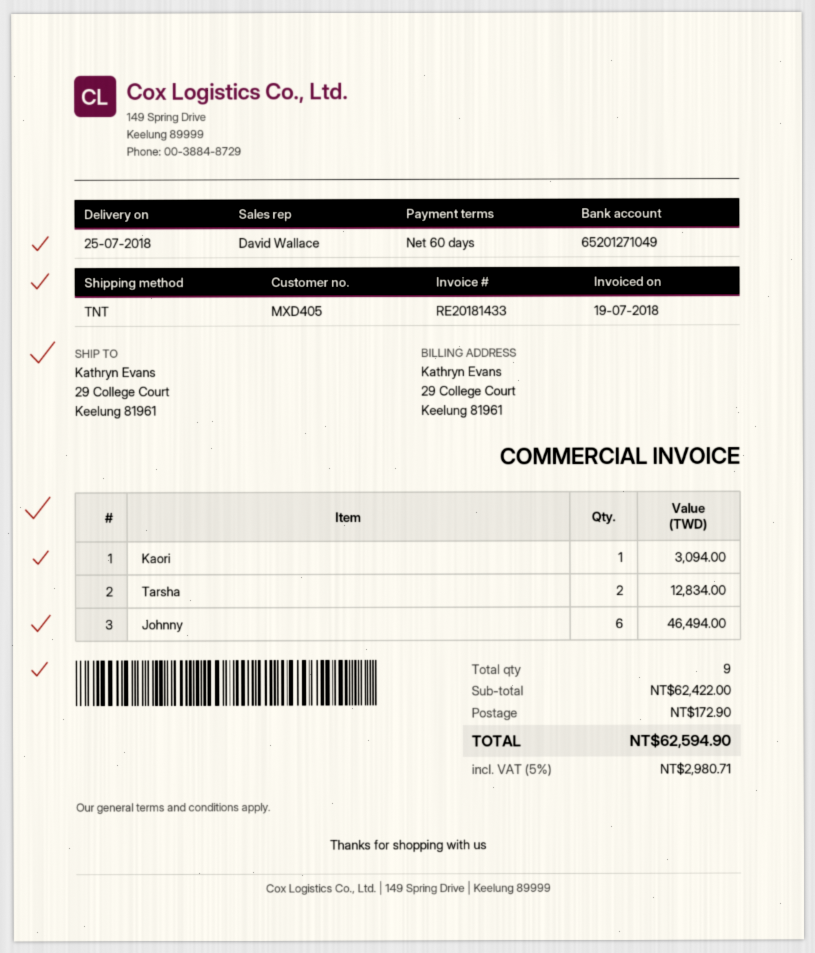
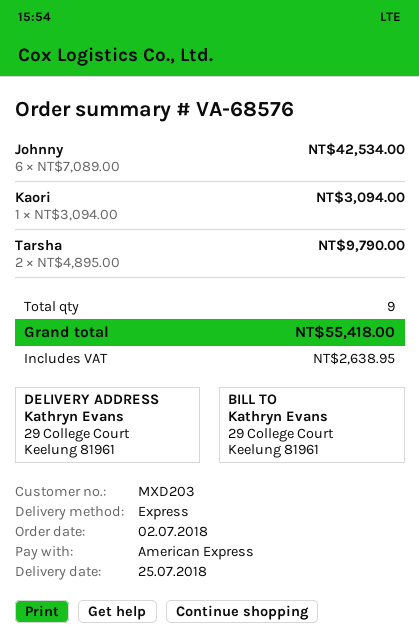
customer number: MXD405 -> MXD203
shipping method: TNT -> express
Tarsha: 2 for 12834.00 -> 2 for 9790.00
Johnny: 6 for 46494.00 -> 6 for 42534.00
shipping: 172.90 -> none
tax: 2980.71 -> 2638.95
total: 62594.90 -> 55418.00

